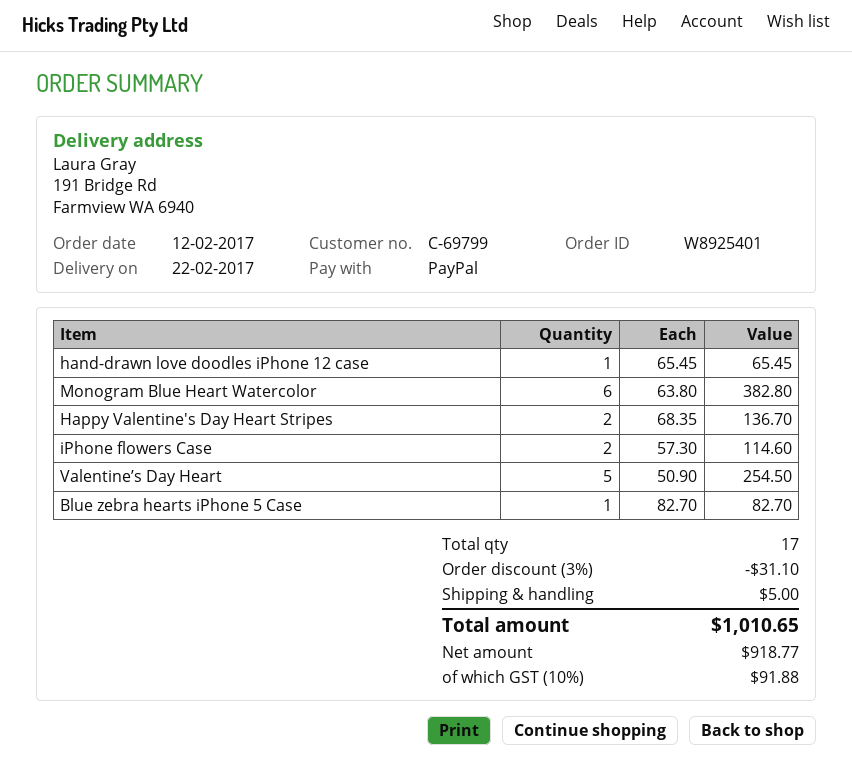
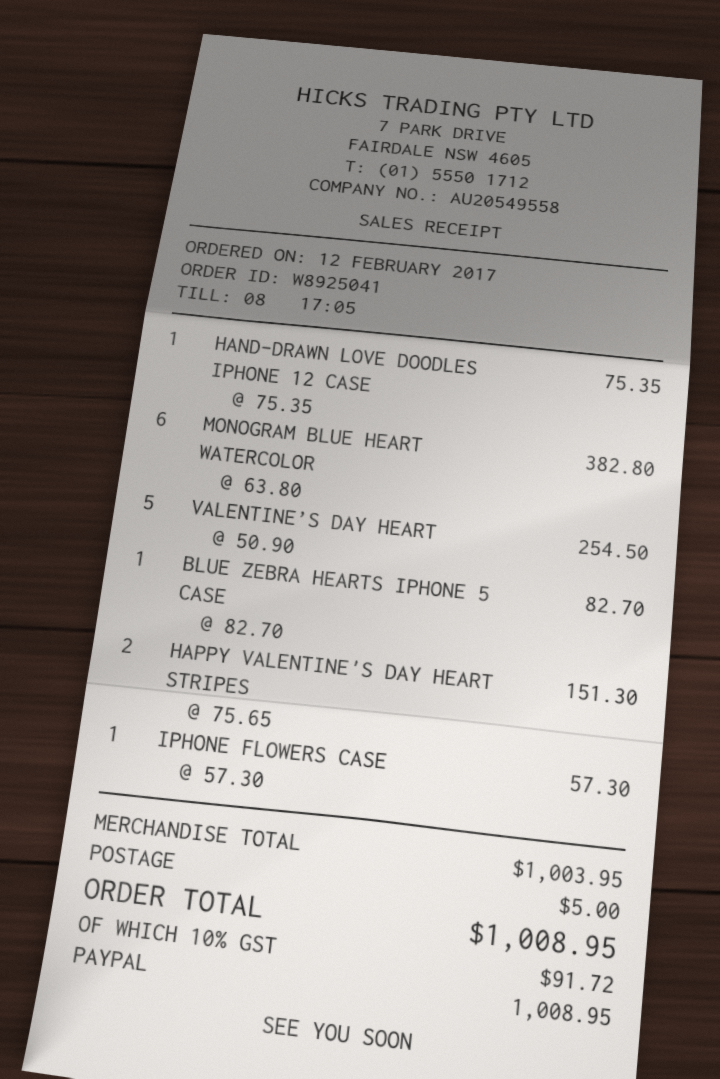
order number: W8925401 -> W8925041
hand-drawn love doodles iPhone 12 case: 1 x 65.45 = 65.45 -> 1 x 75.35 = 75.35
Happy Valentine's Day Heart Stripes: 2 x 68.35 = 136.70 -> 2 x 75.65 = 151.30
iPhone flowers Case: 2 x 57.30 = 114.60 -> 1 x 57.30 = 57.30
discount: 3% = 31.10 -> none
tax: 10% = 91.88 -> 10% = 91.72
total: 1010.65 -> 1008.95

